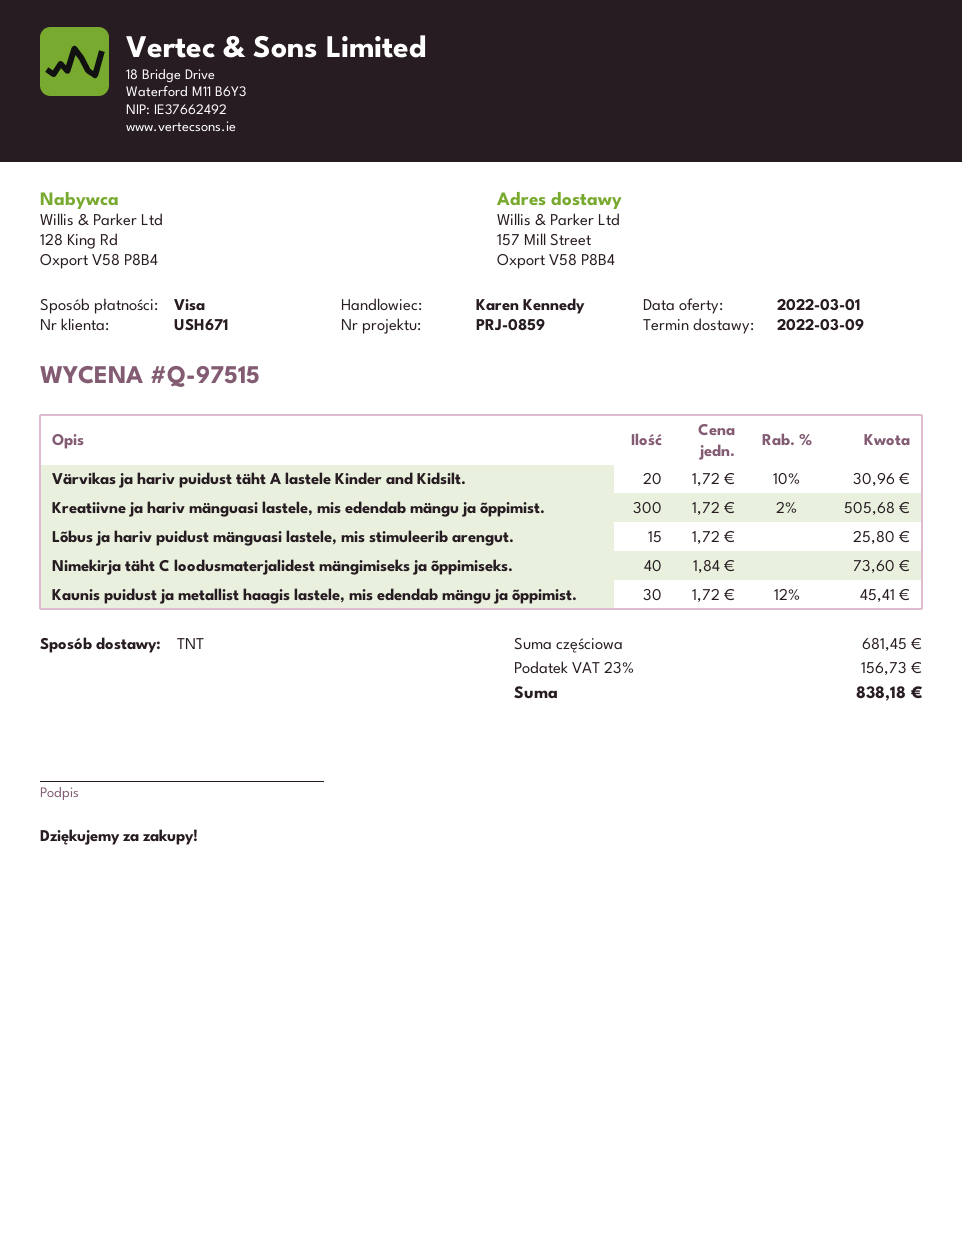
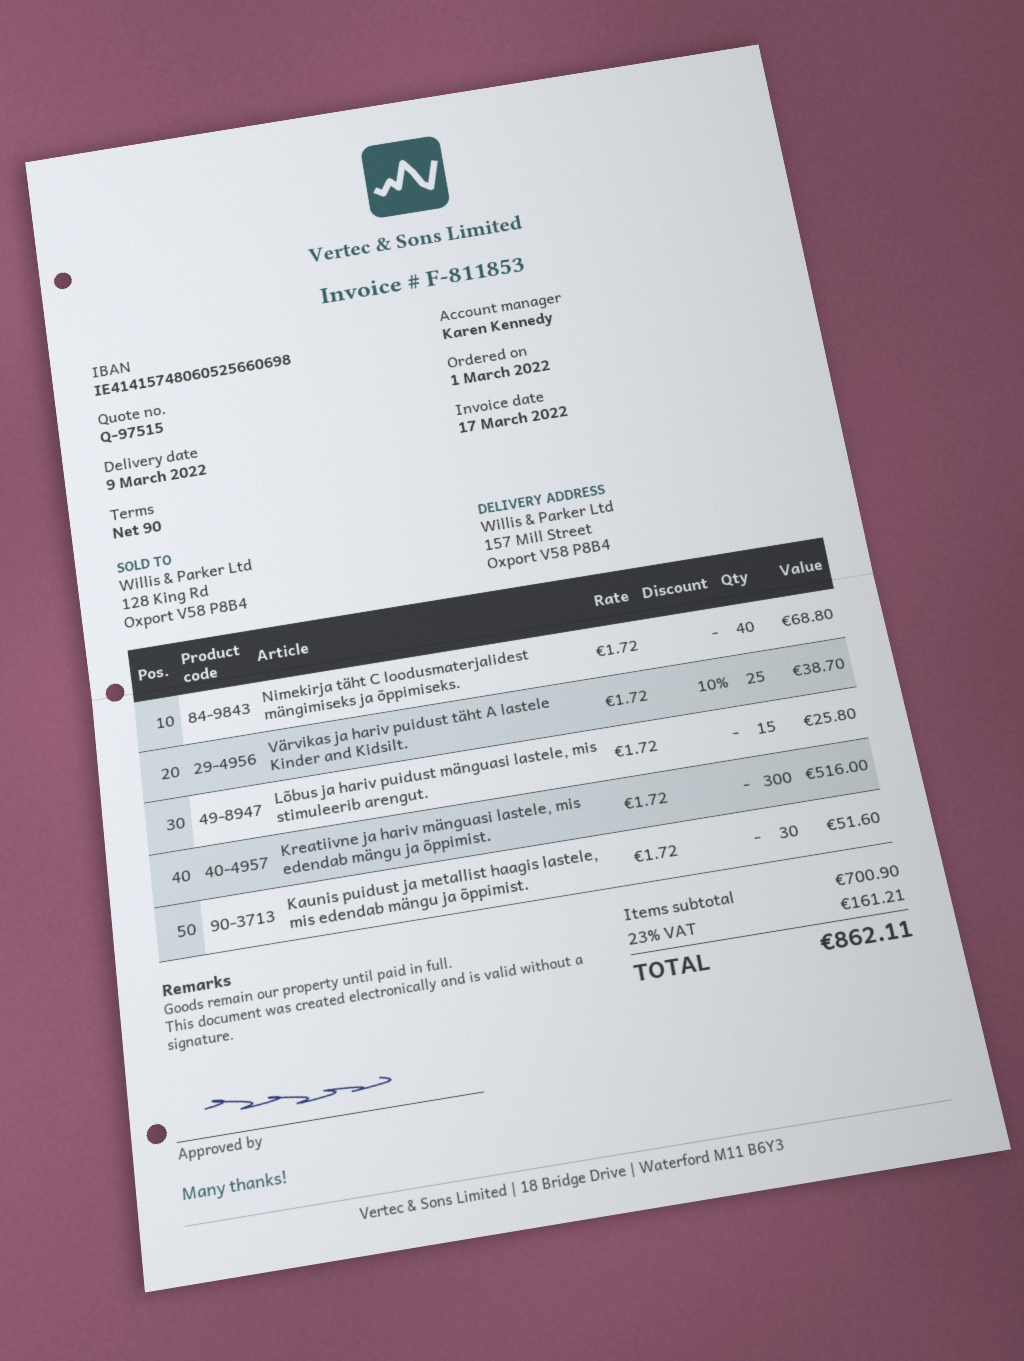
Värvikas ja hariv puidust täht A lastele Kinder and Kidsilt.: 20 x 1.72 - 10% = 30.96 -> 25 x 1.72 - 10% = 38.70
Kreatiivne ja hariv mänguasi lastele, mis edendab mängu ja õppimist.: 300 x 1.72 - 2% = 505.68 -> 300 x 1.72 = 516.00
Nimekirja täht C loodusmaterjalidest mängimiseks ja õppimiseks.: 40 x 1.84 = 73.60 -> 40 x 1.72 = 68.80
Kaunis puidust ja metallist haagis lastele, mis edendab mängu ja õppimist.: 30 x 1.72 - 12% = 45.41 -> 30 x 1.72 = 51.60
subtotal: 681.45 -> 700.90
tax: 23% = 156.73 -> 23% = 161.21
total: 838.18 -> 862.11

